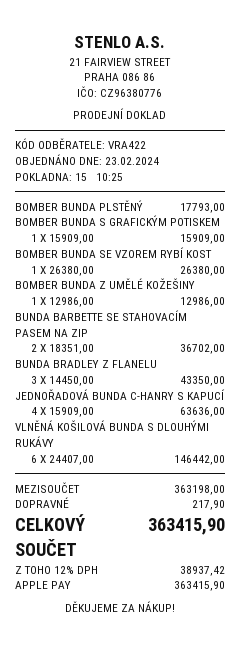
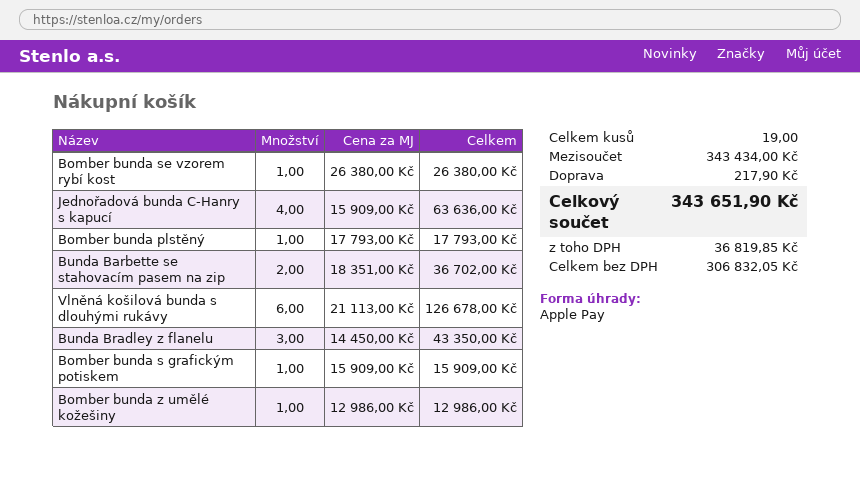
VLNĚNÁ KOŠILOVÁ BUNDA S DLOUHÝMI RUKÁVY: 6 x 24407.00 = 146442.00 -> 6 x 21113.00 = 126678.00
subtotal: 363198.00 -> 343434.00
tax: 38937.42 -> 36819.85
total: 363415.90 -> 343651.90

